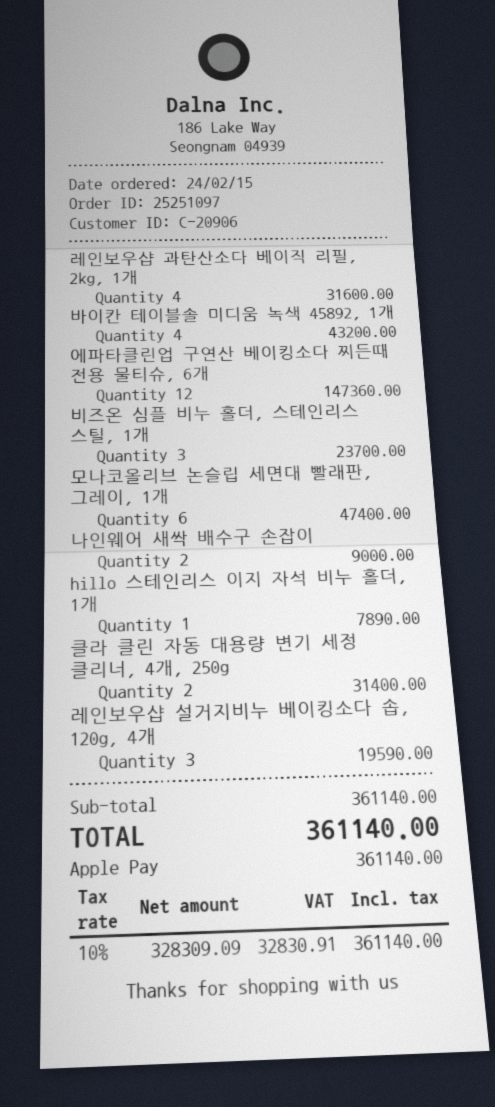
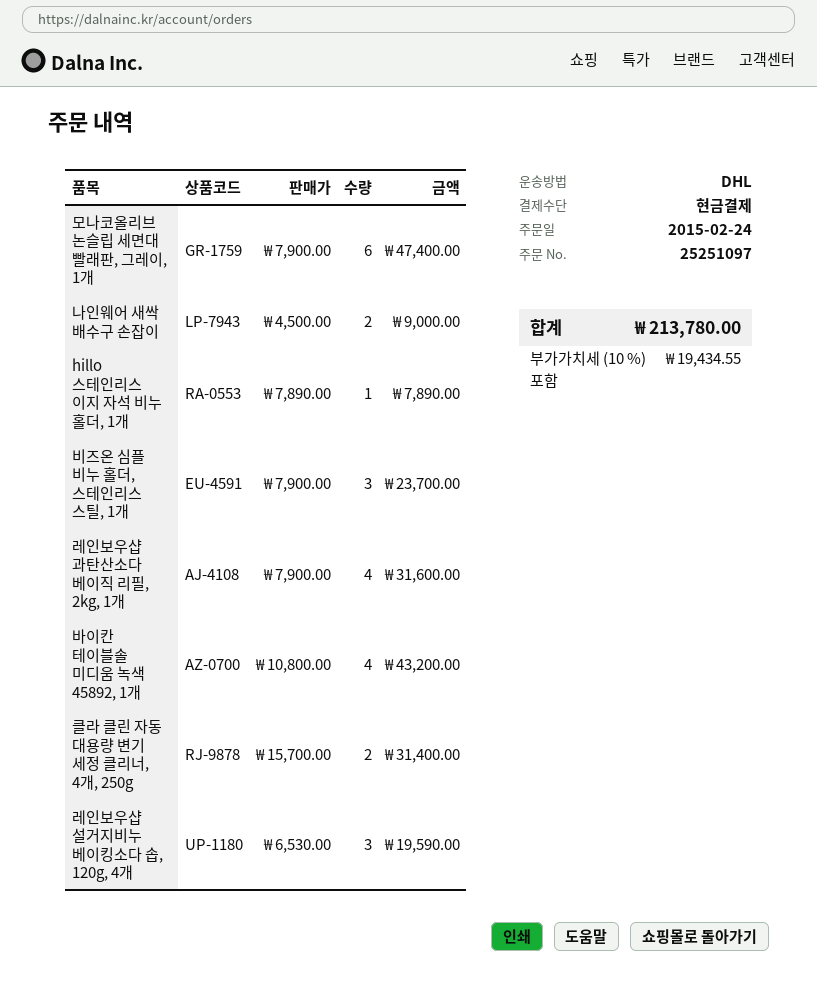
payment method: Apple Pay -> cash
에파타클린업 구연산 베이킹소다 찌든때 전용 물티슈, 6개: 12 for 147360.00 -> none
tax: 10% = 32830.91 -> 10% = 19434.55
total: 361140.00 -> 213780.00

